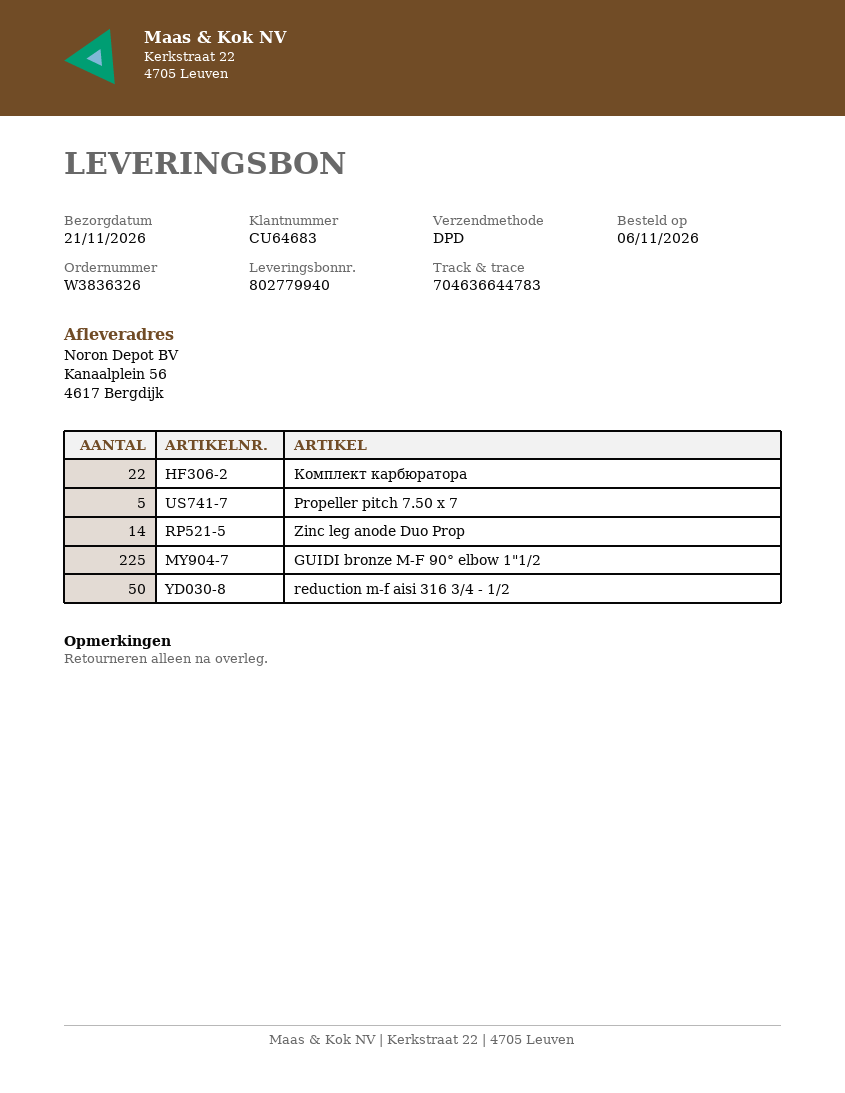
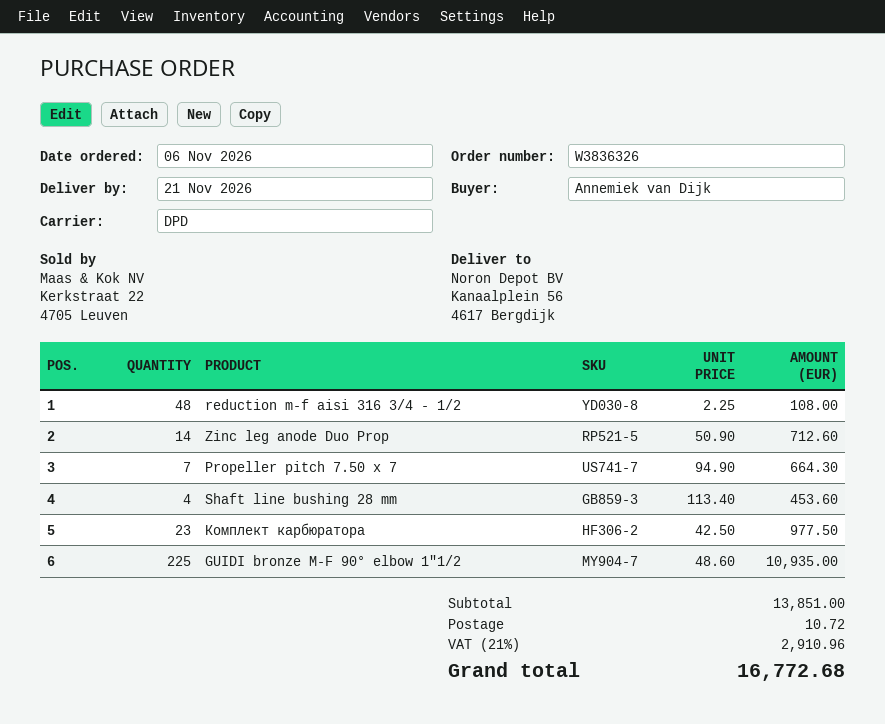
Комплект карбюратора: 22 -> 23
Propeller pitch 7.50 x 7: 5 -> 7
reduction m-f aisi 316 3/4 - 1/2: 50 -> 48
Shaft line bushing 28 mm: none -> 4

